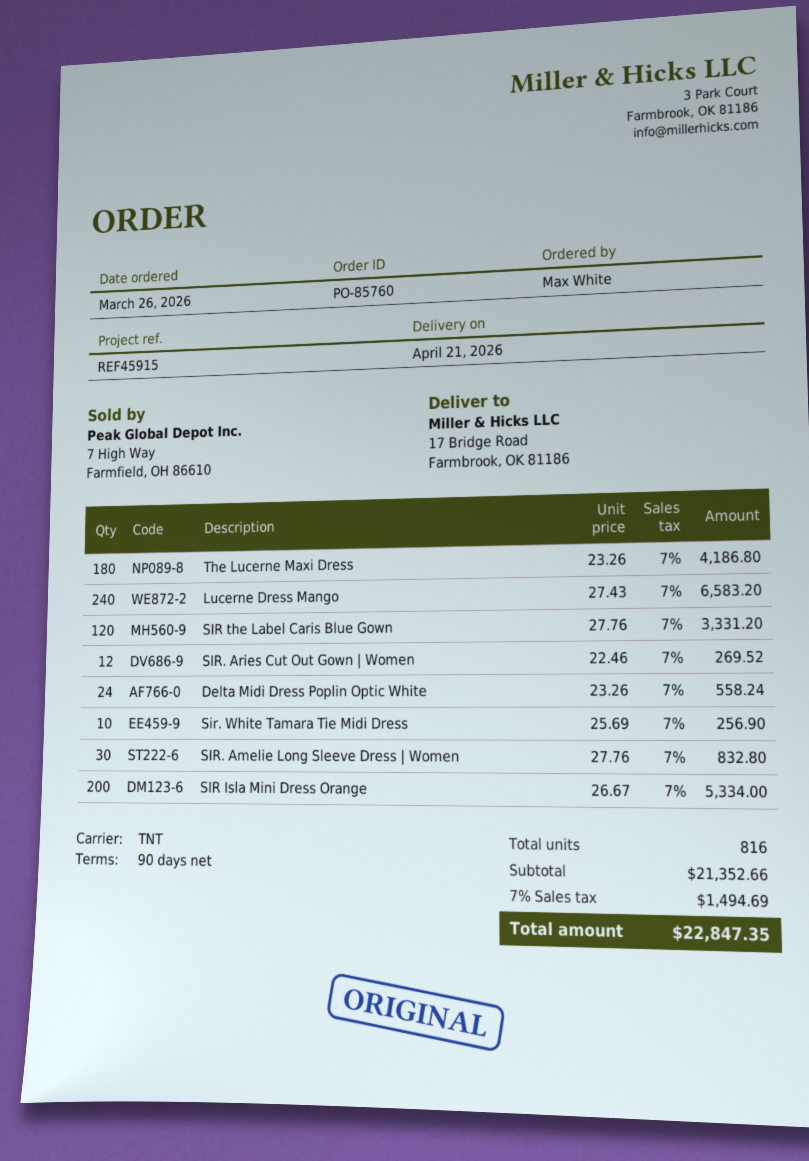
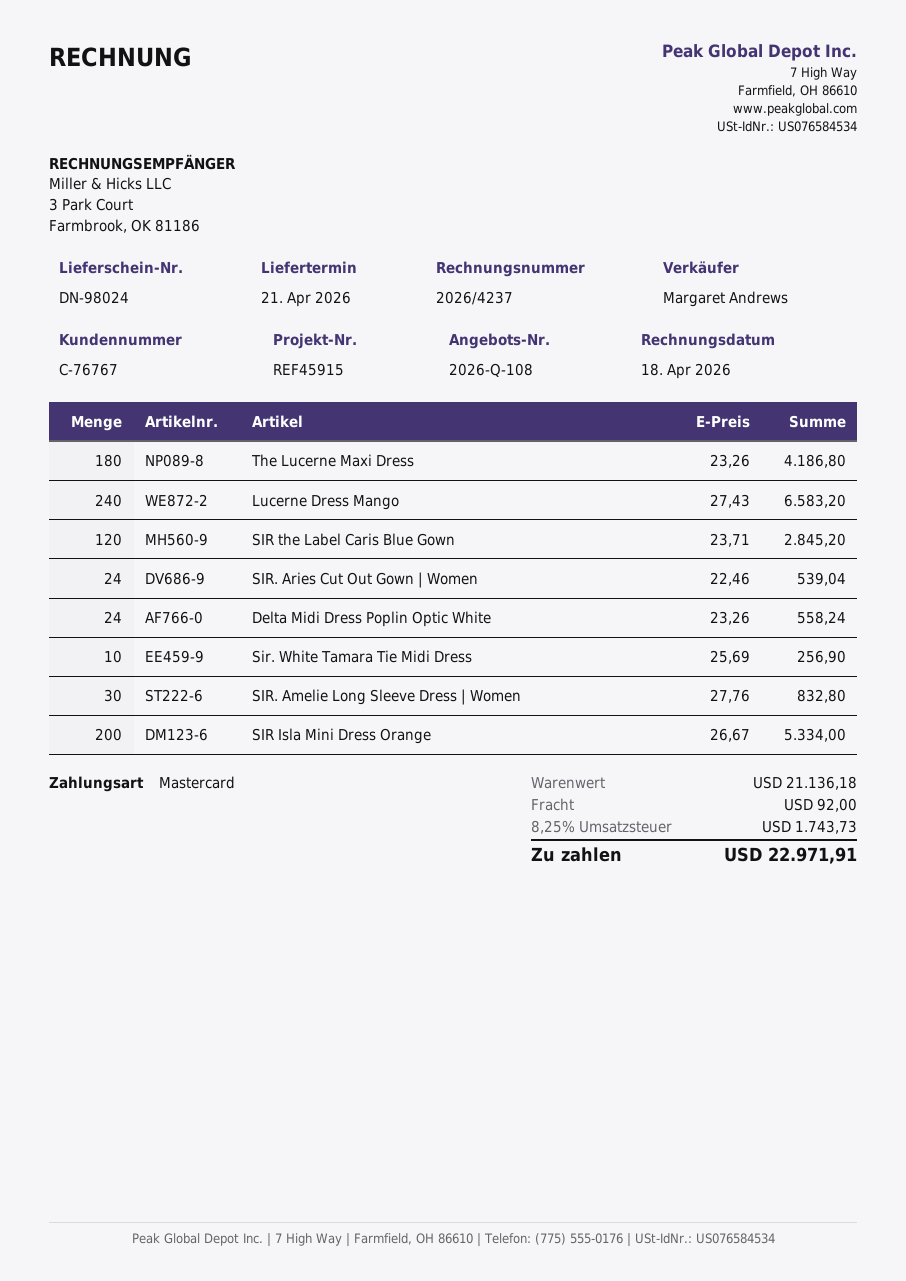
SIR the Label Caris Blue Gown: 120 x 27.76 = 3331.20 -> 120 x 23.71 = 2845.20
SIR. Aries Cut Out Gown | Women: 12 x 22.46 = 269.52 -> 24 x 22.46 = 539.04
subtotal: 21352.66 -> 21136.18
shipping: none -> 92.00
tax: 7% = 1494.69 -> 8.25% = 1743.73
total: 22847.35 -> 22971.91

